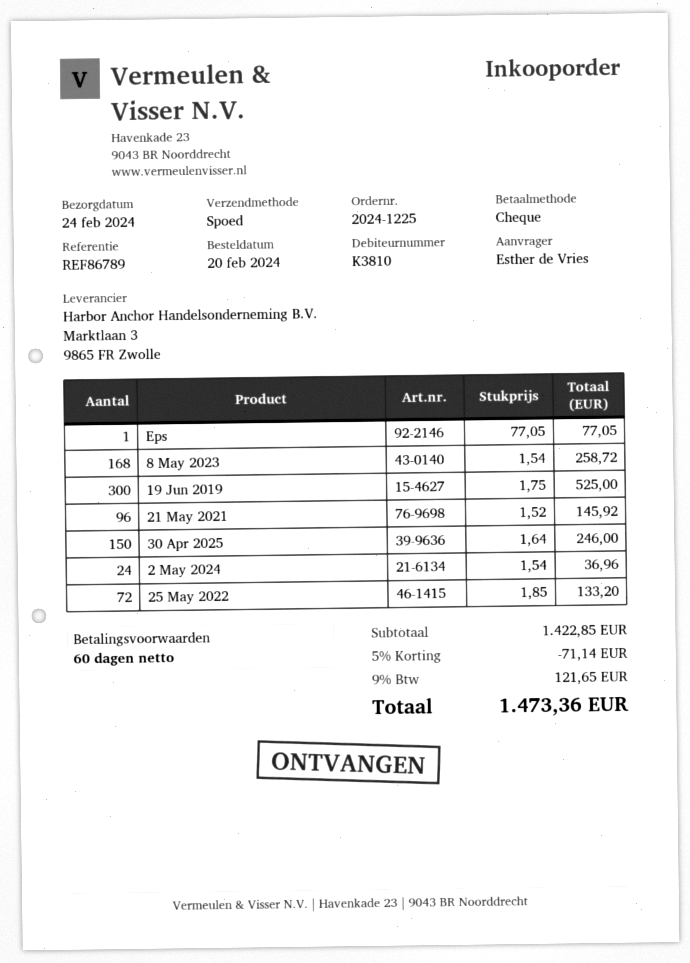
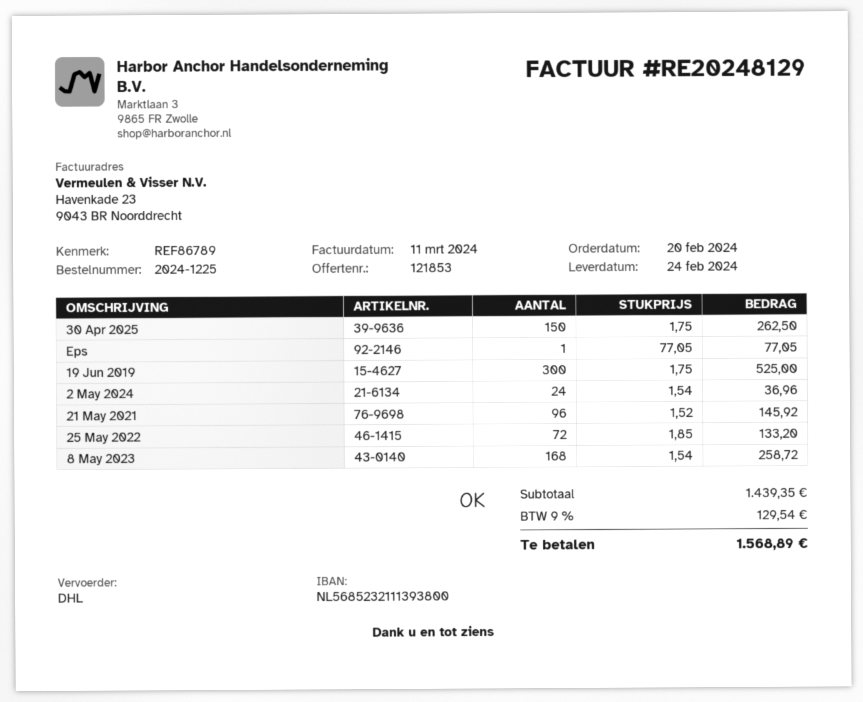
shipping method: express -> DHL
30 Apr 2025: 150 x 1.64 = 246.00 -> 150 x 1.75 = 262.50
subtotal: 1422.85 -> 1439.35
discount: 5% = 71.14 -> none
tax: 9% = 121.65 -> 9% = 129.54
total: 1473.36 -> 1568.89

